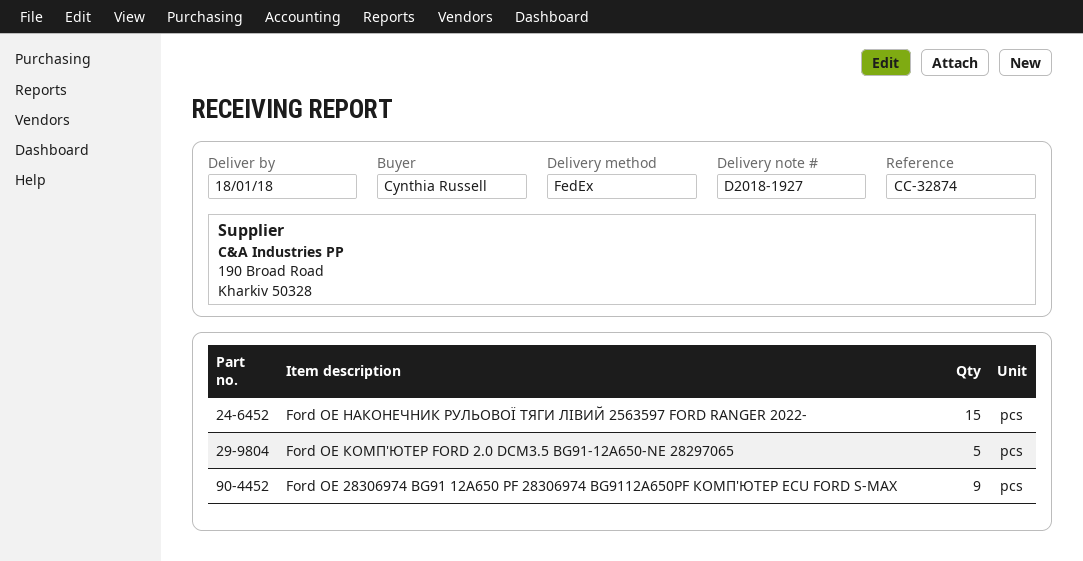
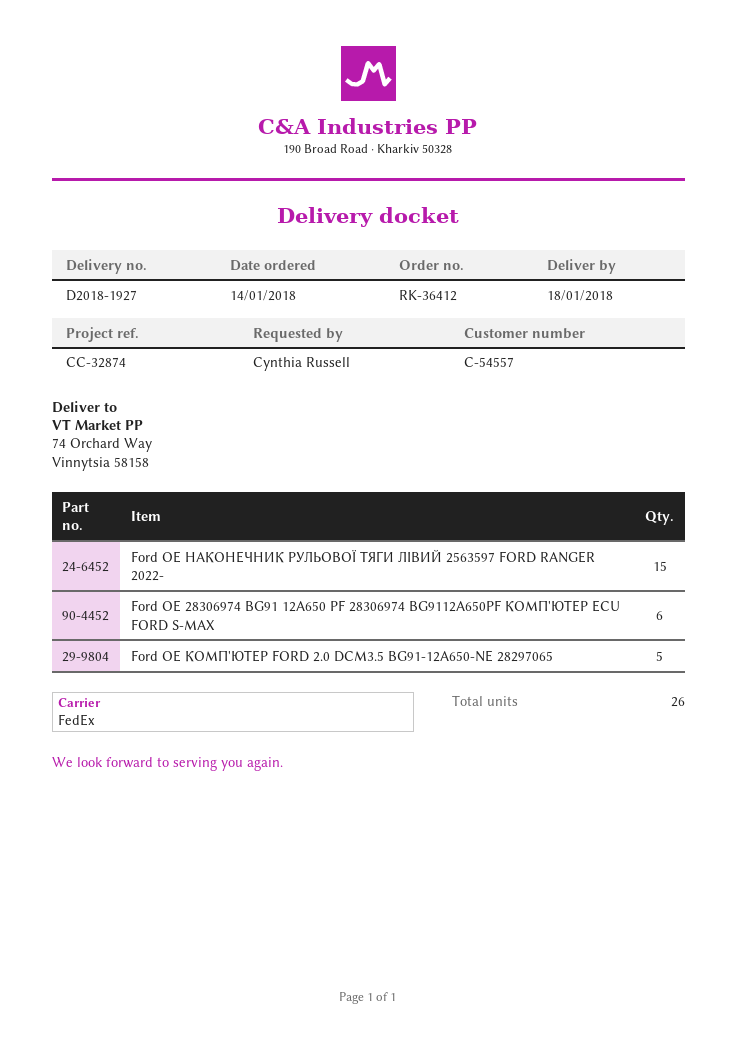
Ford OE 28306974 BG91 12A650 PF 28306974 BG9112A650PF КОМП'ЮТЕР ECU FORD S-MAX: 9 -> 6

